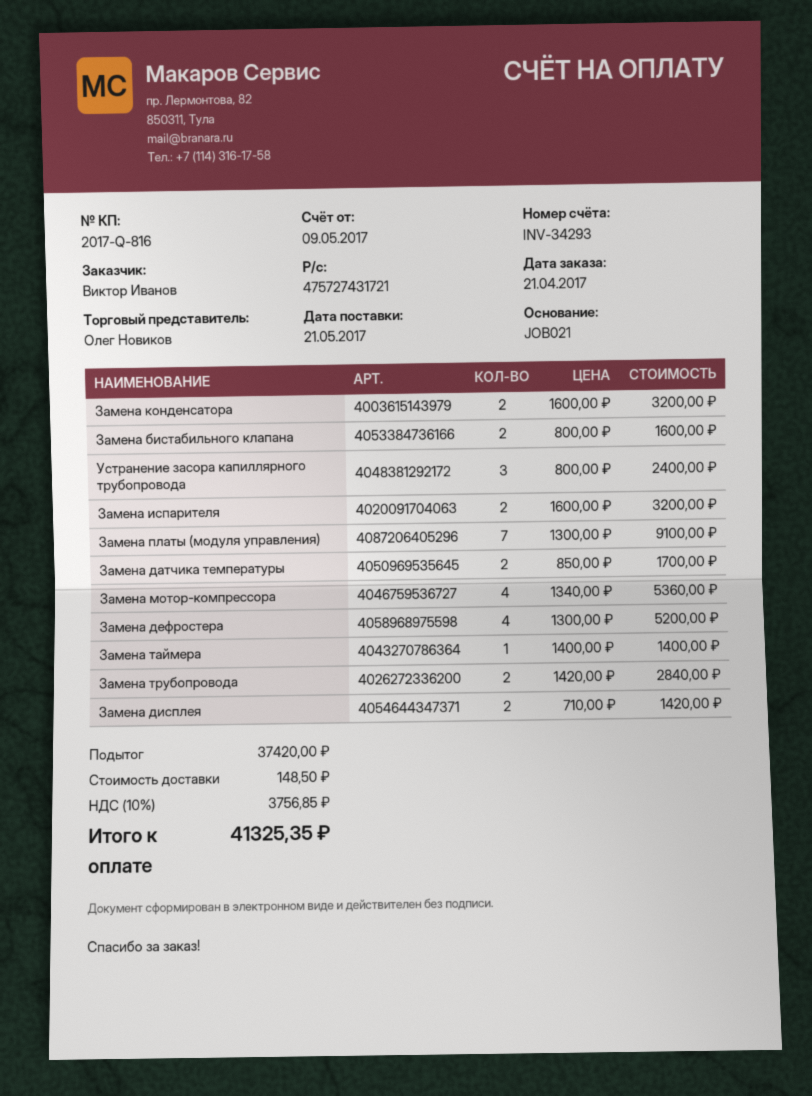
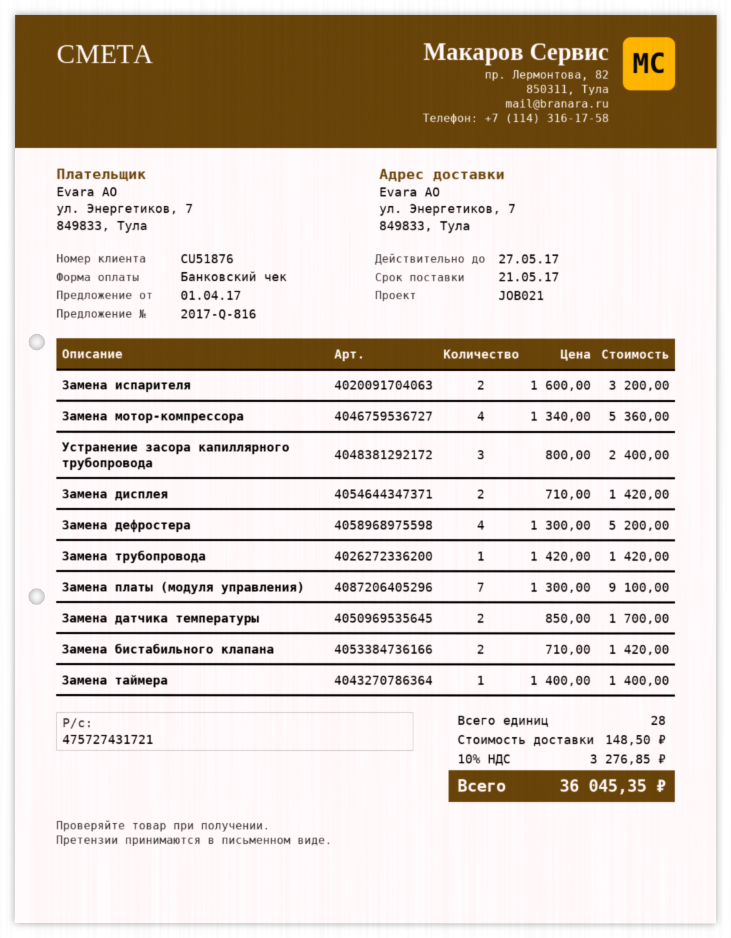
Замена конденсатора: 2 x 1600.00 = 3200.00 -> none
Замена бистабильного клапана: 2 x 800.00 = 1600.00 -> 2 x 710.00 = 1420.00
Замена трубопровода: 2 x 1420.00 = 2840.00 -> 1 x 1420.00 = 1420.00
tax: 10% = 3756.85 -> 10% = 3276.85
total: 41325.35 -> 36045.35

